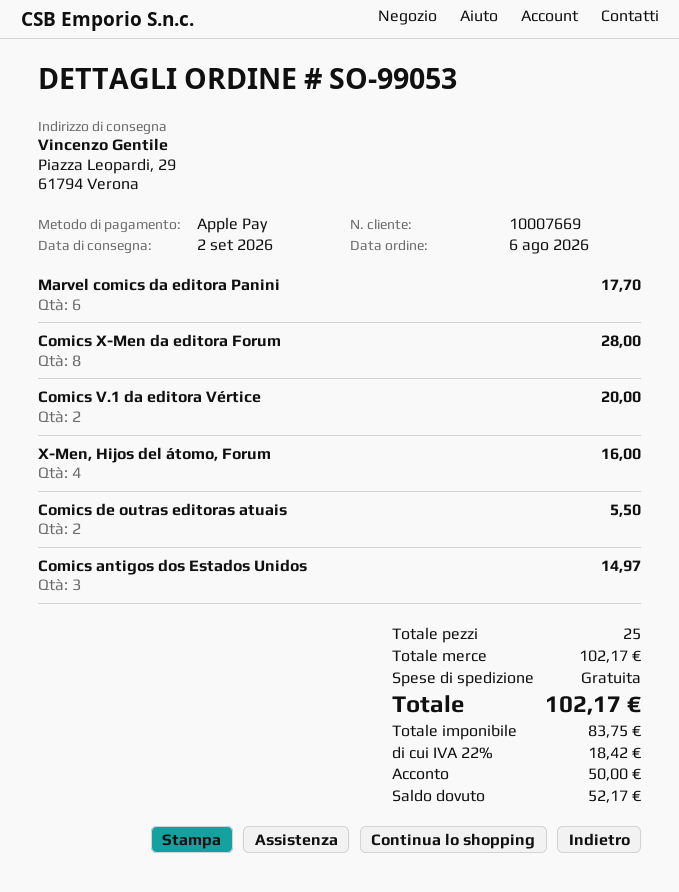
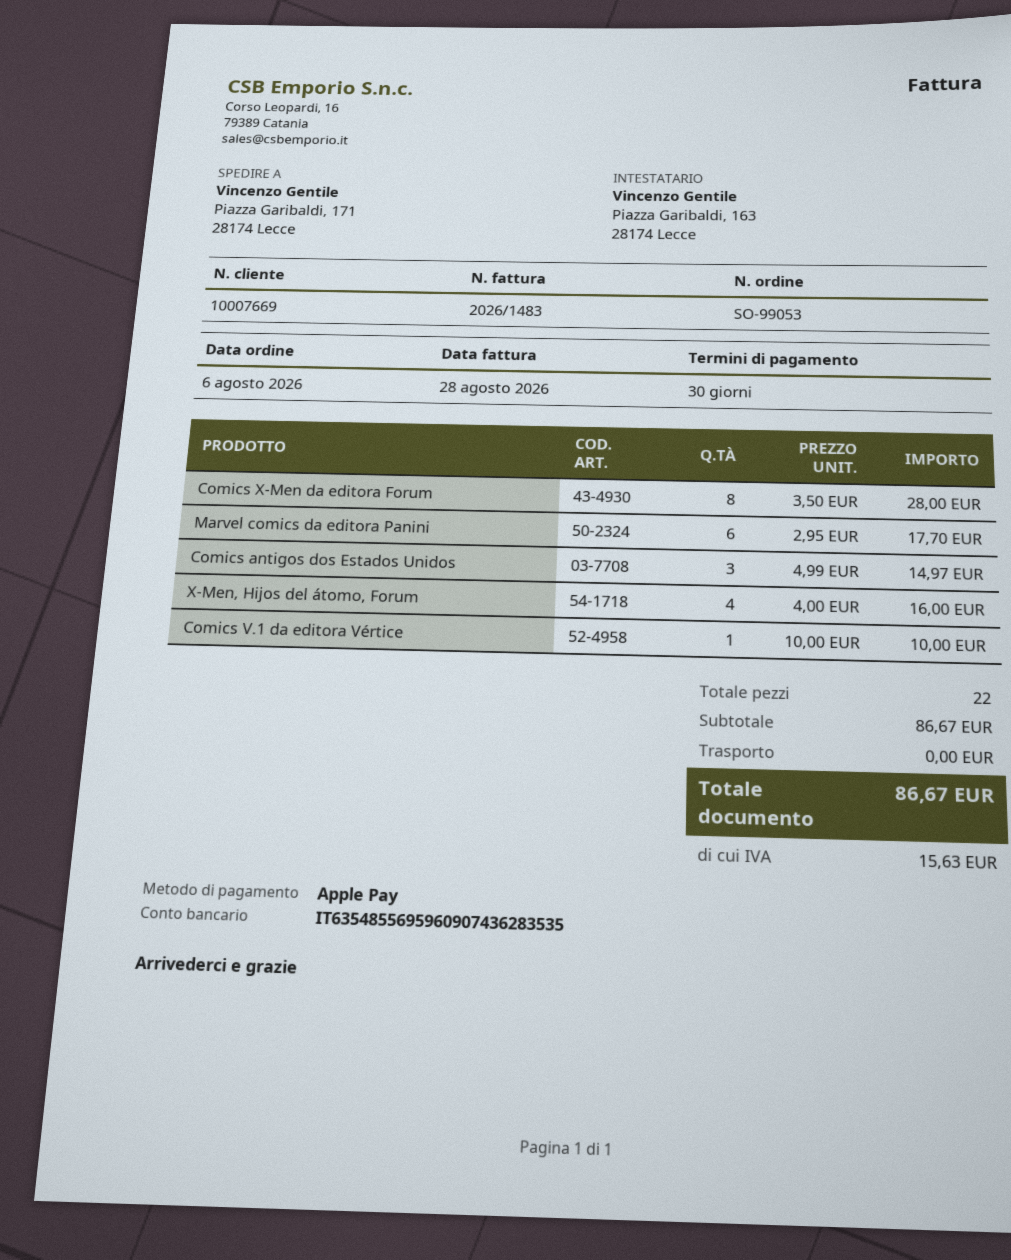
ship to: Piazza Leopardi, 29, 61794 Verona -> Piazza Garibaldi, 171, 28174 Lecce
Comics V.1 da editora Vértice: 2 for 20.00 -> 1 for 10.00
Comics de outras editoras atuais: 2 for 5.50 -> none
total quantity: 25 -> 22
subtotal: 102.17 -> 86.67
tax: 18.42 -> 15.63
total: 102.17 -> 86.67

